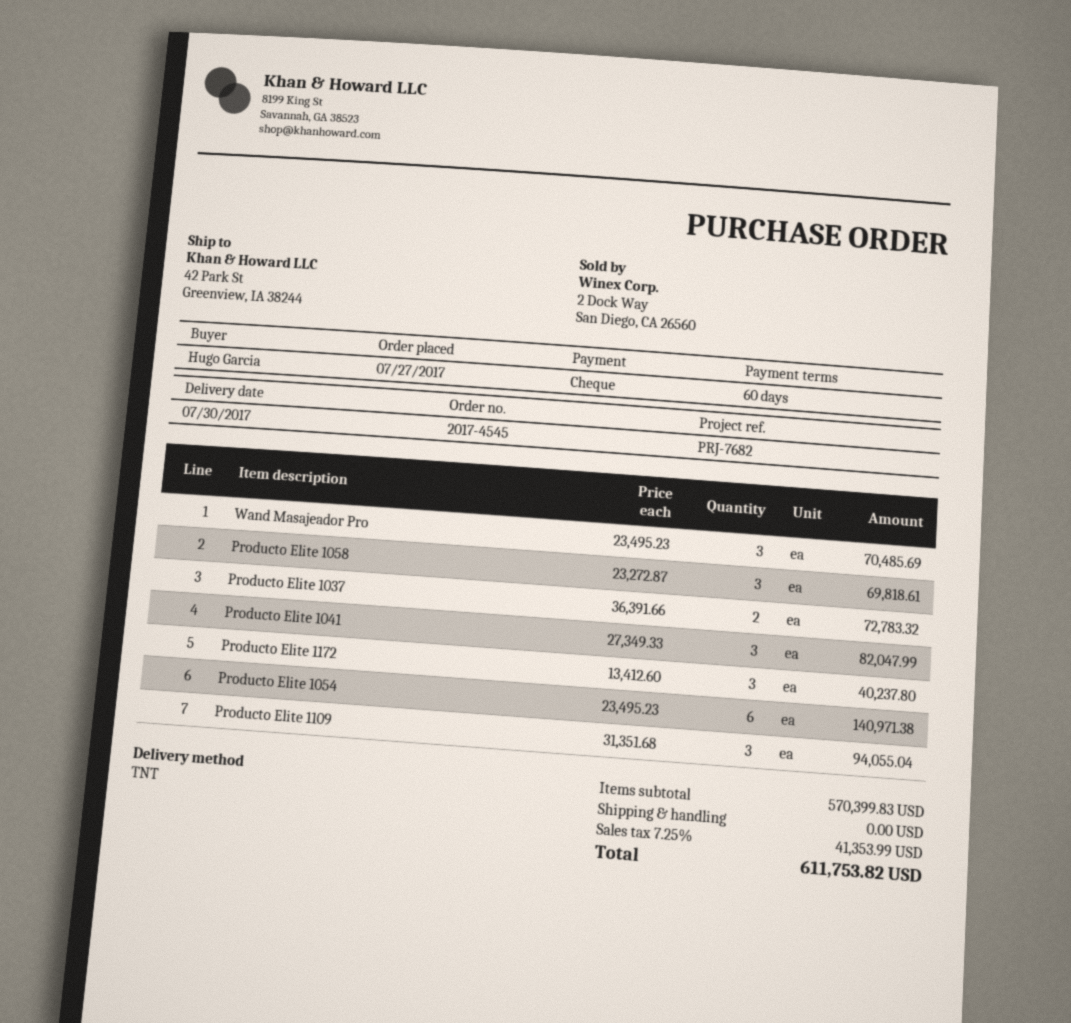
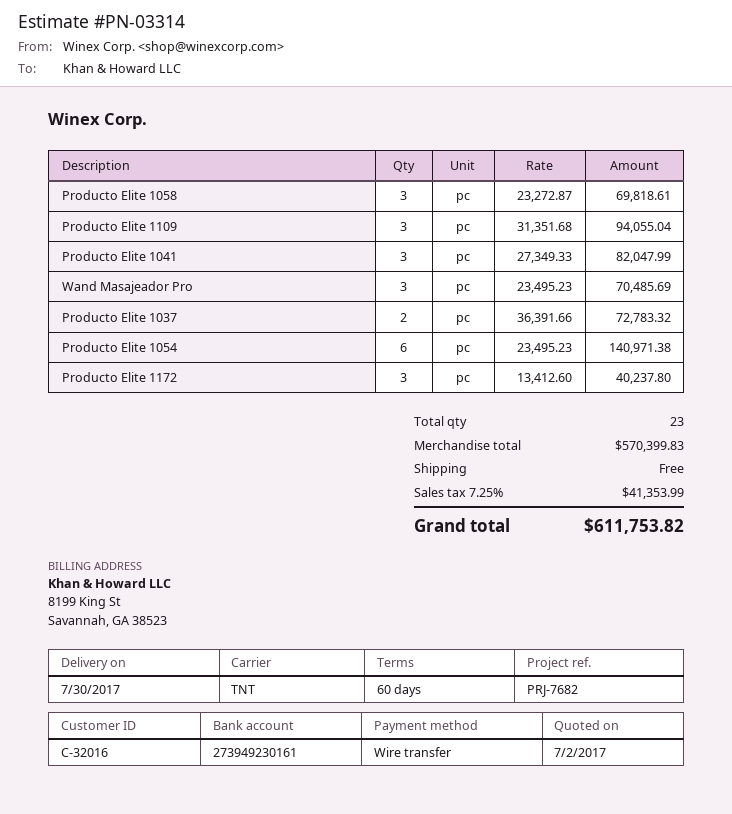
payment method: cheque -> bank transfer

